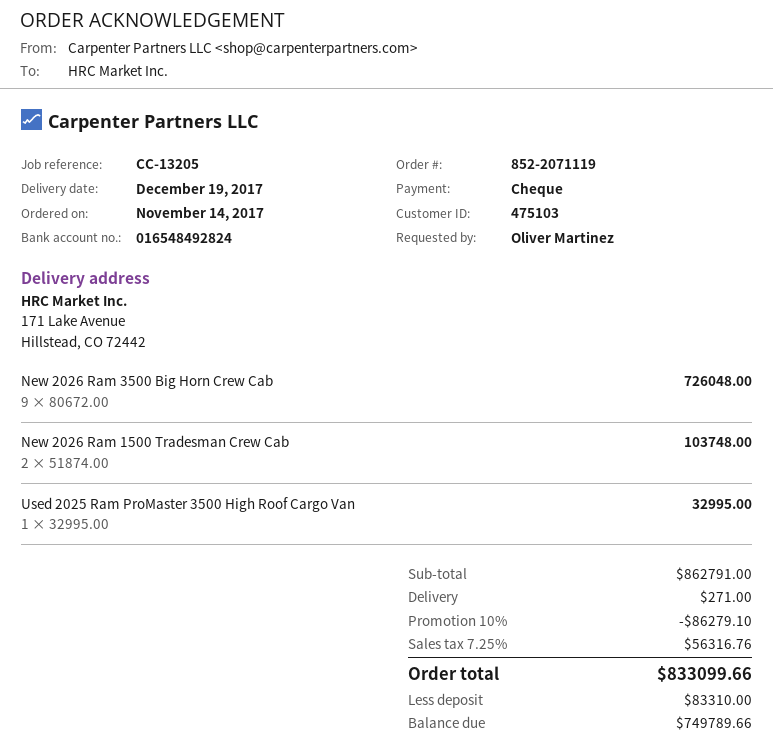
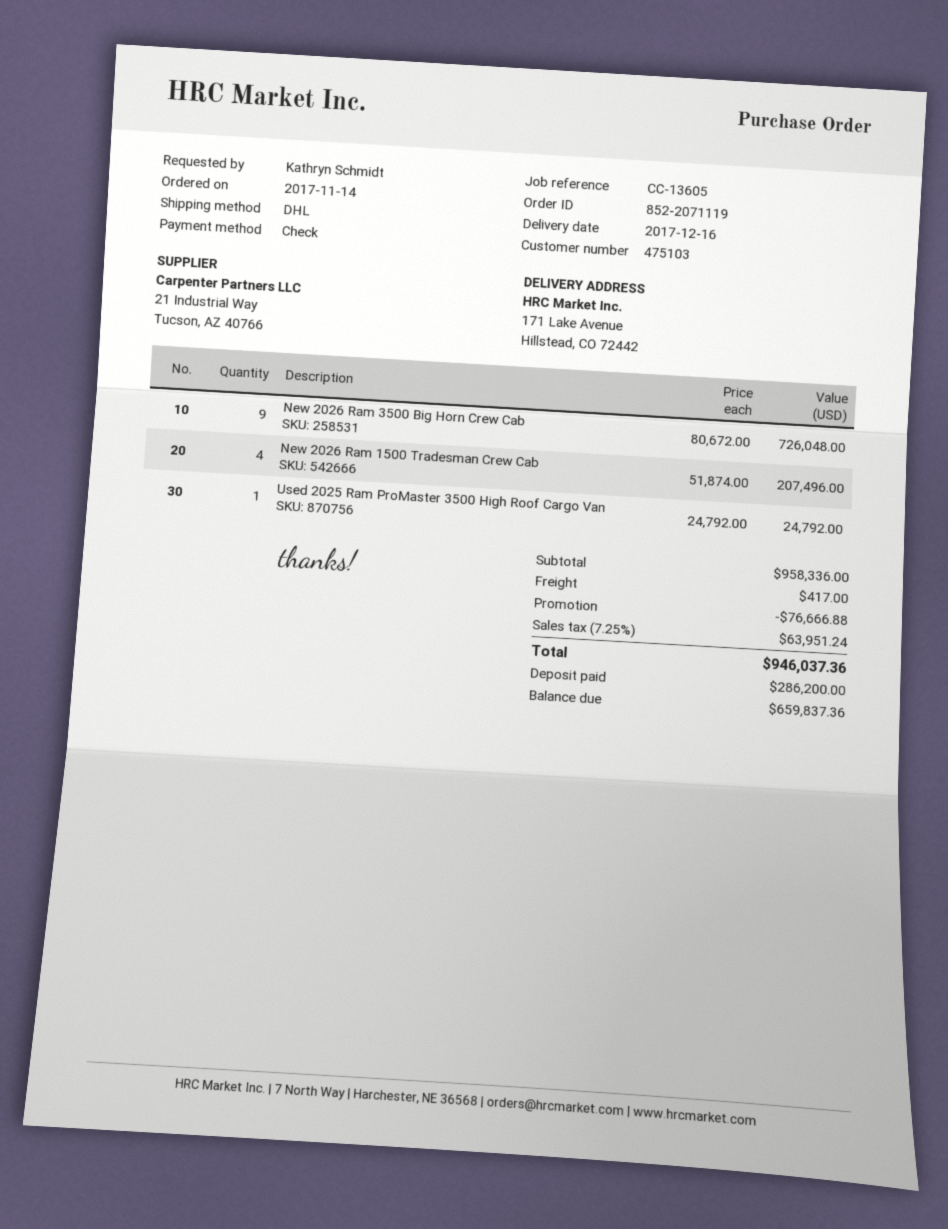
delivery date: 2017-12-19 -> 2017-12-16
reference: CC-13205 -> CC-13605
ordered by: Oliver Martinez -> Kathryn Schmidt
New 2026 Ram 1500 Tradesman Crew Cab: 2 x 51874.00 = 103748.00 -> 4 x 51874.00 = 207496.00
Used 2025 Ram ProMaster 3500 High Roof Cargo Van: 1 x 32995.00 = 32995.00 -> 1 x 24792.00 = 24792.00
subtotal: 862791.00 -> 958336.00
discount: 86279.10 -> 76666.88
shipping: 271.00 -> 417.00
tax: 7.25% = 56316.76 -> 7.25% = 63951.24
total: 833099.66 -> 946037.36
deposit: 83310.00 -> 286200.00
balance: 749789.66 -> 659837.36

